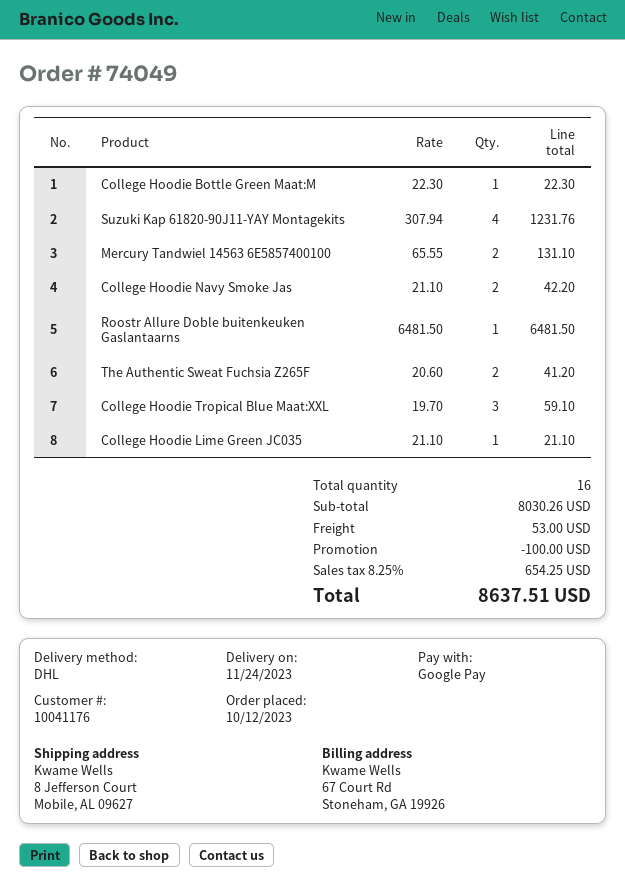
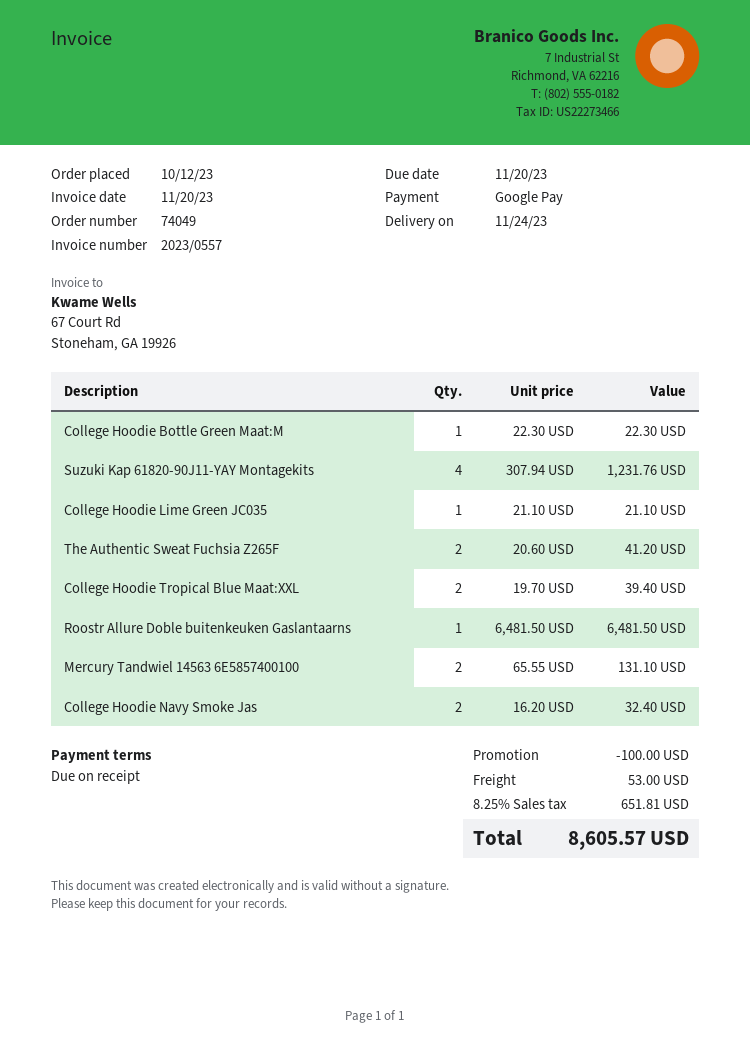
College Hoodie Navy Smoke Jas: 2 x 21.10 = 42.20 -> 2 x 16.20 = 32.40
College Hoodie Tropical Blue Maat:XXL: 3 x 19.70 = 59.10 -> 2 x 19.70 = 39.40
tax: 8.25% = 654.25 -> 8.25% = 651.81
total: 8637.51 -> 8605.57

